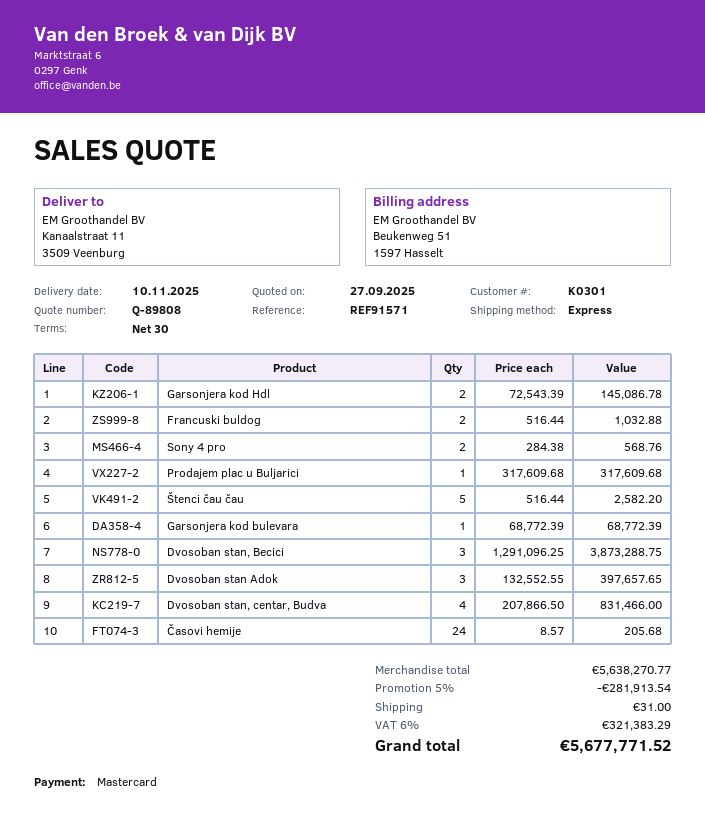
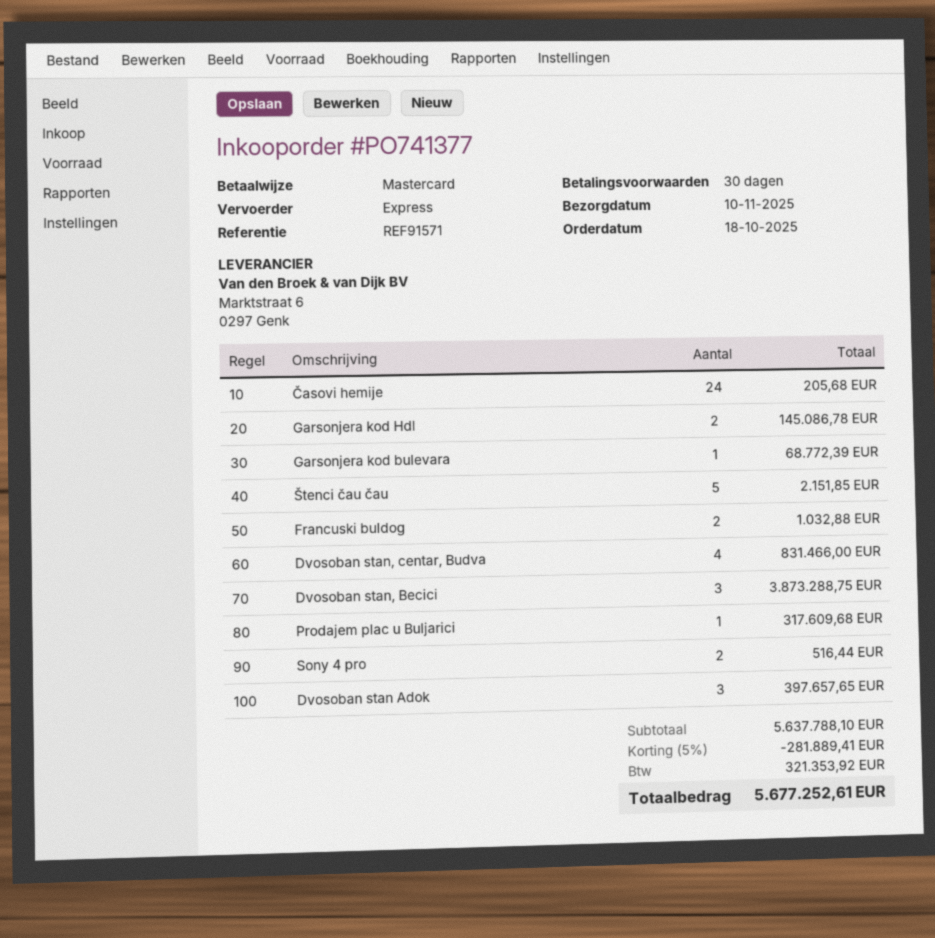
Sony 4 pro: 2 for 568.76 -> 2 for 516.44
Štenci čau čau: 5 for 2582.20 -> 5 for 2151.85
subtotal: 5638270.77 -> 5637788.10
discount: 5% = 281913.54 -> 5% = 281889.41
shipping: 31.00 -> none
tax: 321383.29 -> 321353.92
total: 5677771.52 -> 5677252.61

